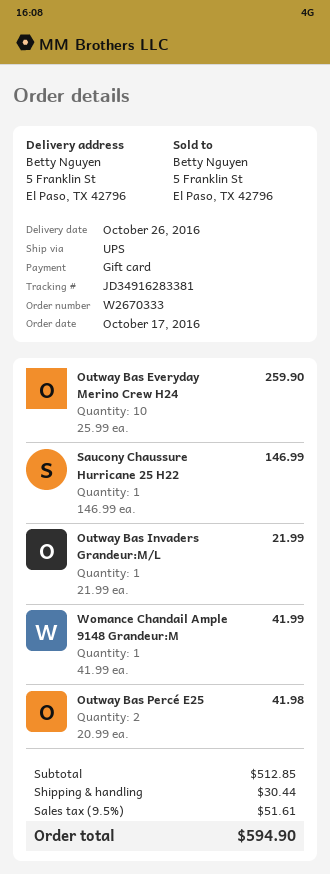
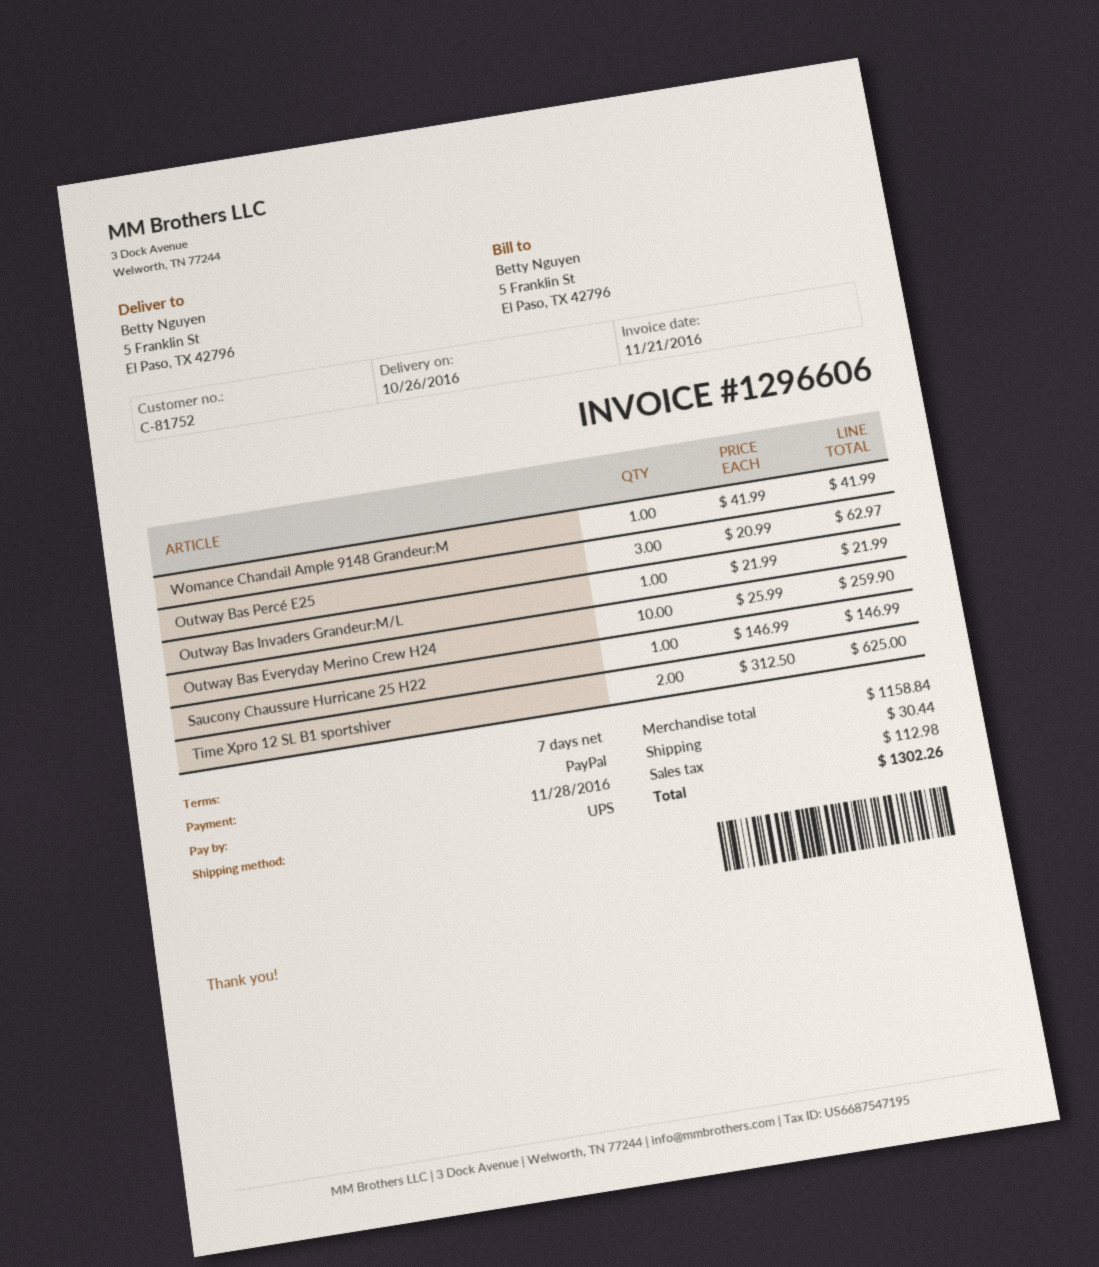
payment method: gift card -> PayPal
Outway Bas Percé E25: 2 x 20.99 = 41.98 -> 3 x 20.99 = 62.97
Time Xpro 12 SL B1 sportshiver: none -> 2 x 312.50 = 625.00
subtotal: 512.85 -> 1158.84
tax: 51.61 -> 112.98
total: 594.90 -> 1302.26

